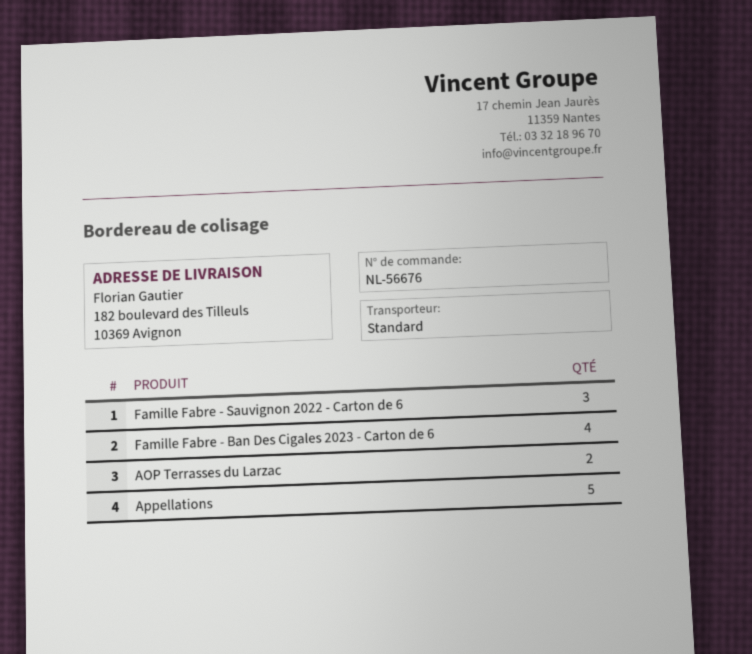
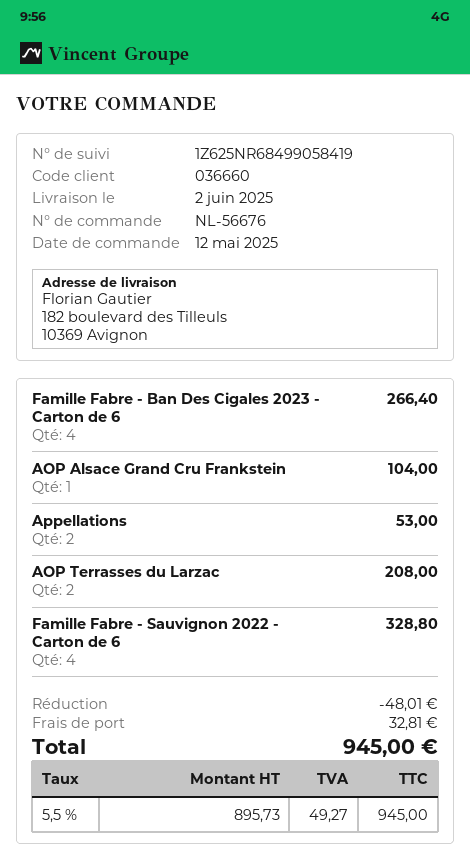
Famille Fabre - Sauvignon 2022 - Carton de 6: 3 -> 4
Appellations: 5 -> 2
AOP Alsace Grand Cru Frankstein: none -> 1

